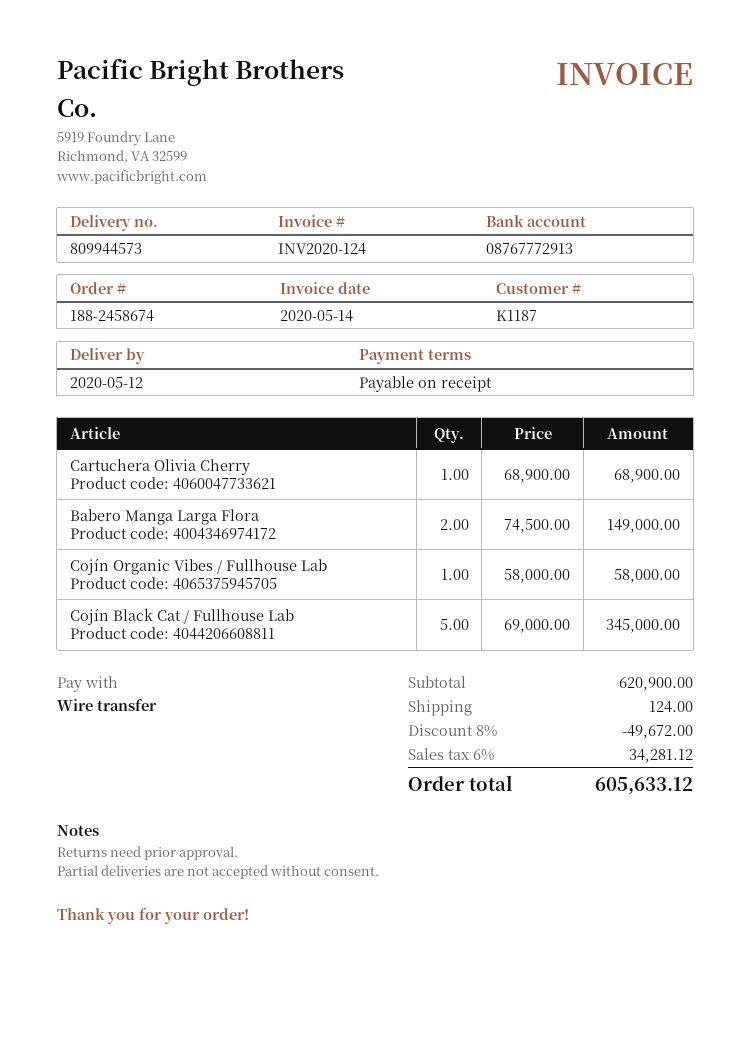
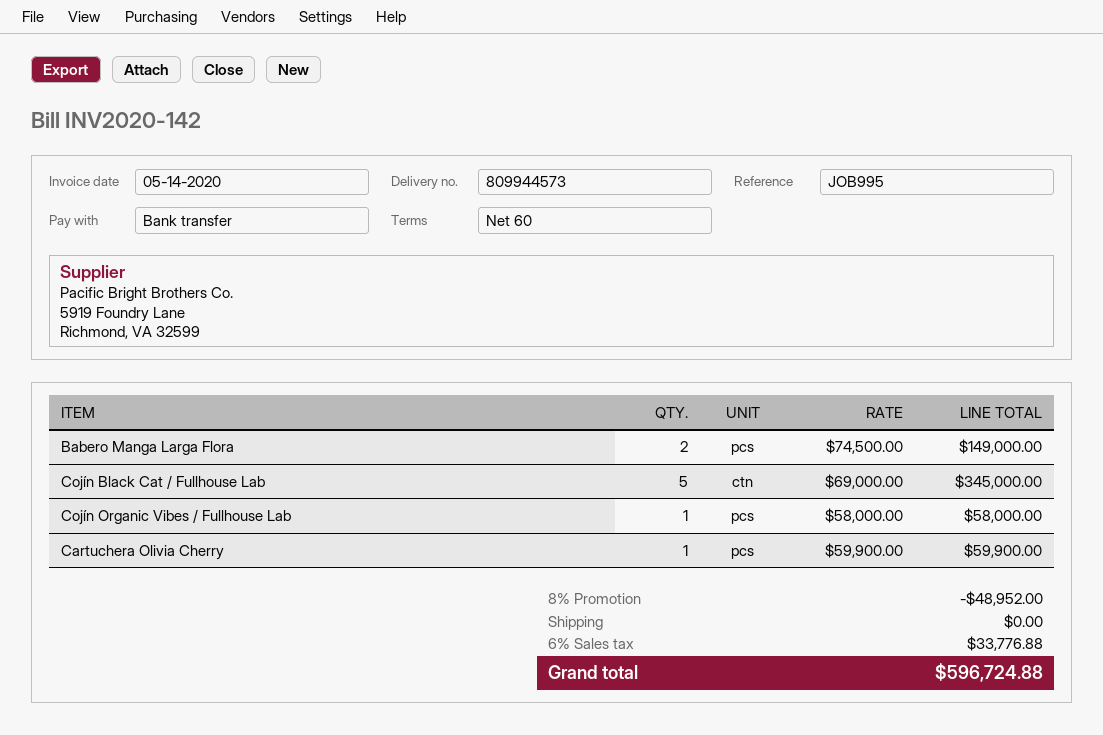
invoice number: INV2020-124 -> INV2020-142
payment terms: on receipt -> 60 days
Cartuchera Olivia Cherry: 1 x 68900.00 = 68900.00 -> 1 x 59900.00 = 59900.00
discount: 8% = 49672.00 -> 8% = 48952.00
shipping: 124.00 -> 0.00
tax: 6% = 34281.12 -> 6% = 33776.88
total: 605633.12 -> 596724.88

